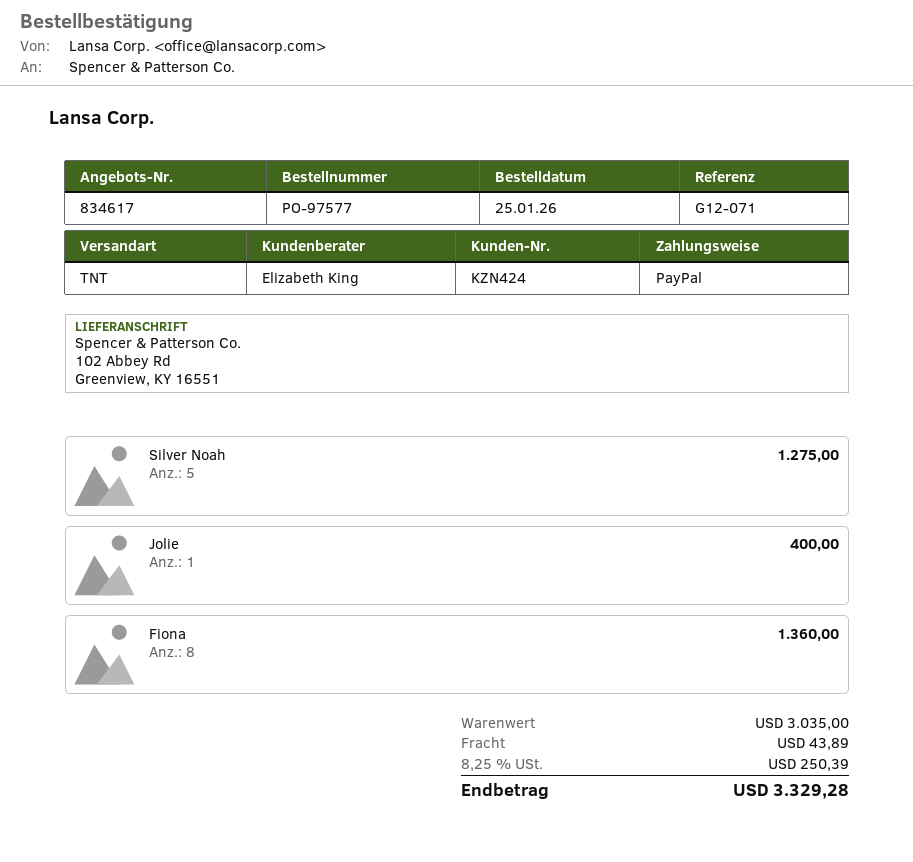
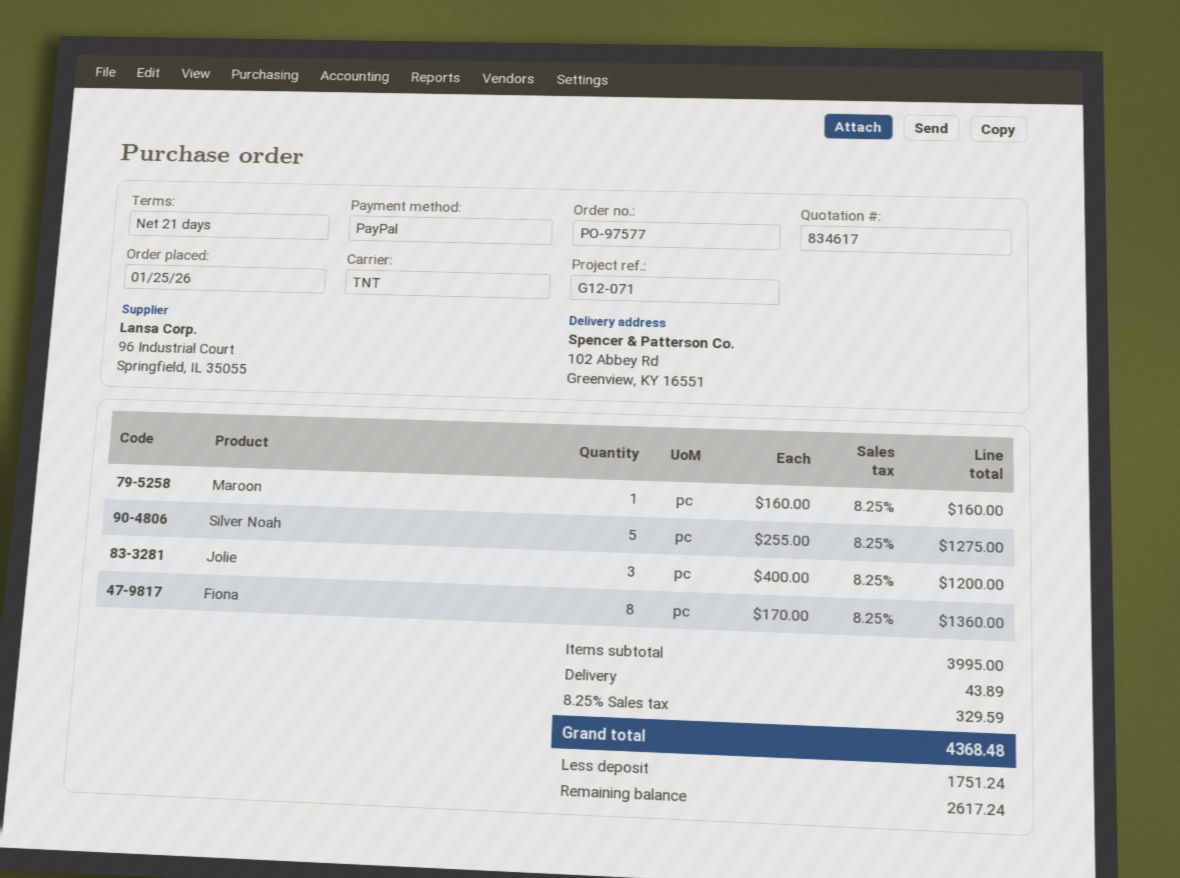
Jolie: 1 for 400.00 -> 3 for 1200.00
Maroon: none -> 1 for 160.00
subtotal: 3035.00 -> 3995.00
tax: 8.25% = 250.39 -> 8.25% = 329.59
total: 3329.28 -> 4368.48

